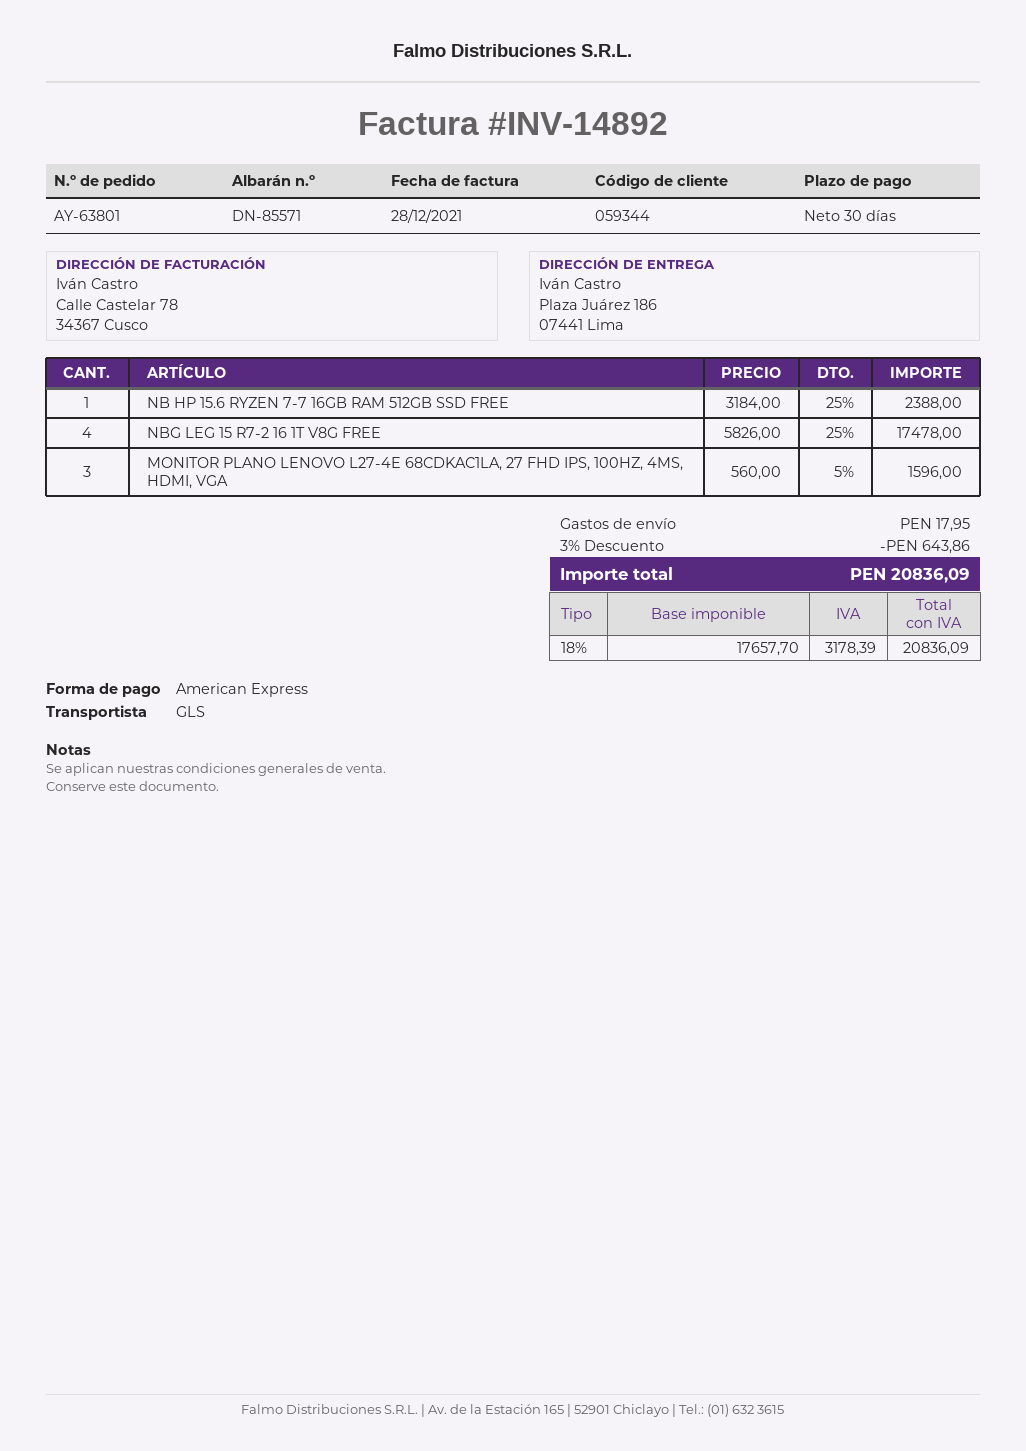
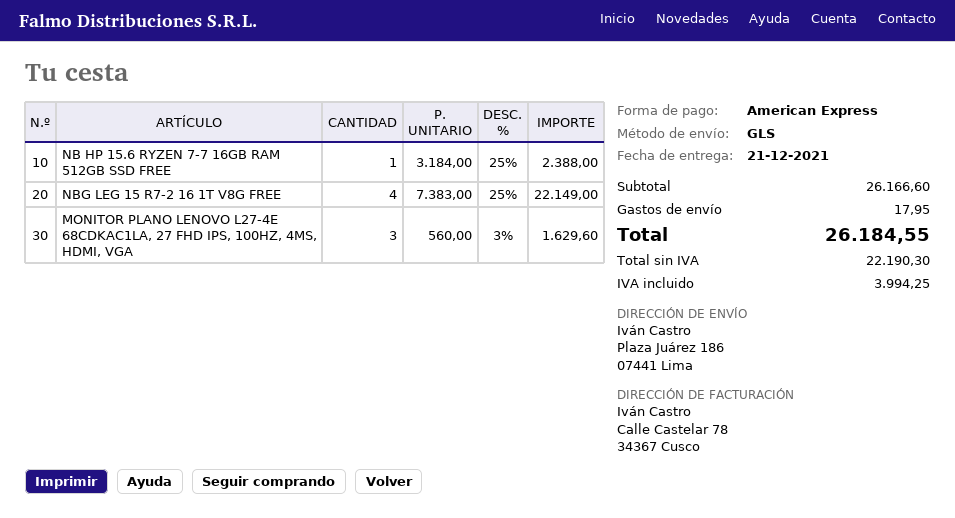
NBG LEG 15 R7-2 16 1T V8G FREE: 4 x 5826.00 - 25% = 17478.00 -> 4 x 7383.00 - 25% = 22149.00
MONITOR PLANO LENOVO L27-4E 68CDKAC1LA, 27 FHD IPS, 100HZ, 4MS, HDMI, VGA: 3 x 560.00 - 5% = 1596.00 -> 3 x 560.00 - 3% = 1629.60
discount: 3% = 643.86 -> none
net: 17657.70 -> 22190.30
tax: 3178.39 -> 3994.25
total: 20836.09 -> 26184.55

